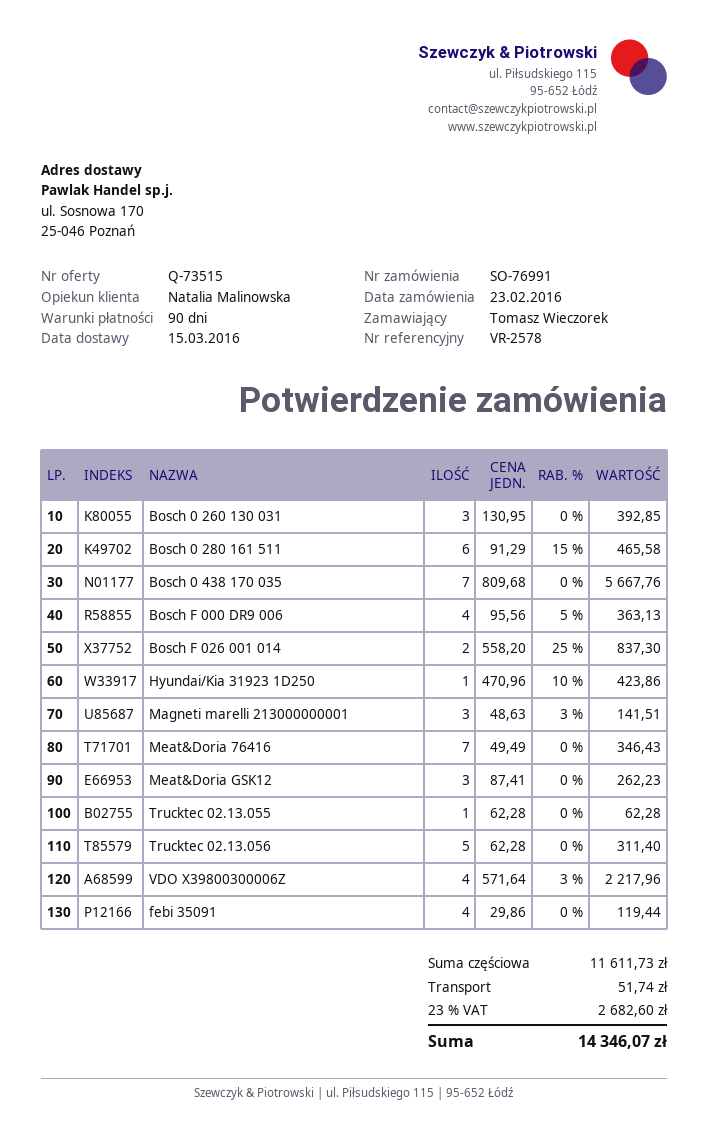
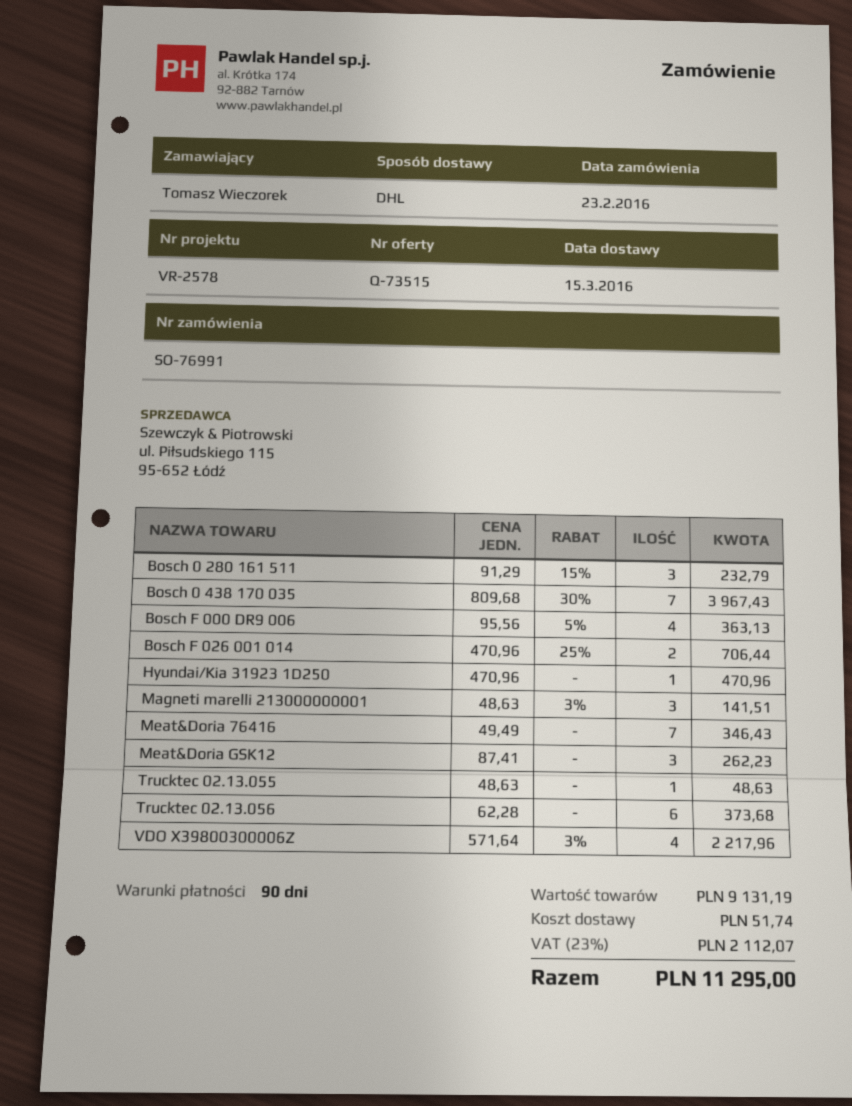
Bosch 0 260 130 031: 3 x 130.95 = 392.85 -> none
Bosch 0 280 161 511: 6 x 91.29 - 15% = 465.58 -> 3 x 91.29 - 15% = 232.79
Bosch 0 438 170 035: 7 x 809.68 = 5667.76 -> 7 x 809.68 - 30% = 3967.43
Bosch F 026 001 014: 2 x 558.20 - 25% = 837.30 -> 2 x 470.96 - 25% = 706.44
Hyundai/Kia 31923 1D250: 1 x 470.96 - 10% = 423.86 -> 1 x 470.96 = 470.96
Trucktec 02.13.055: 1 x 62.28 = 62.28 -> 1 x 48.63 = 48.63
Trucktec 02.13.056: 5 x 62.28 = 311.40 -> 6 x 62.28 = 373.68
febi 35091: 4 x 29.86 = 119.44 -> none
subtotal: 11611.73 -> 9131.19
tax: 23% = 2682.60 -> 23% = 2112.07
total: 14346.07 -> 11295.00

